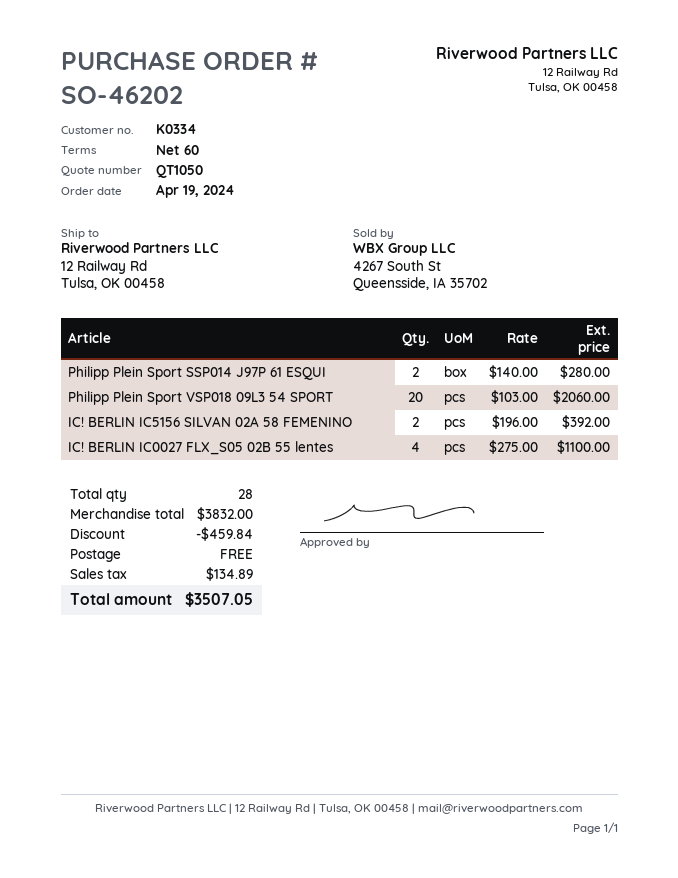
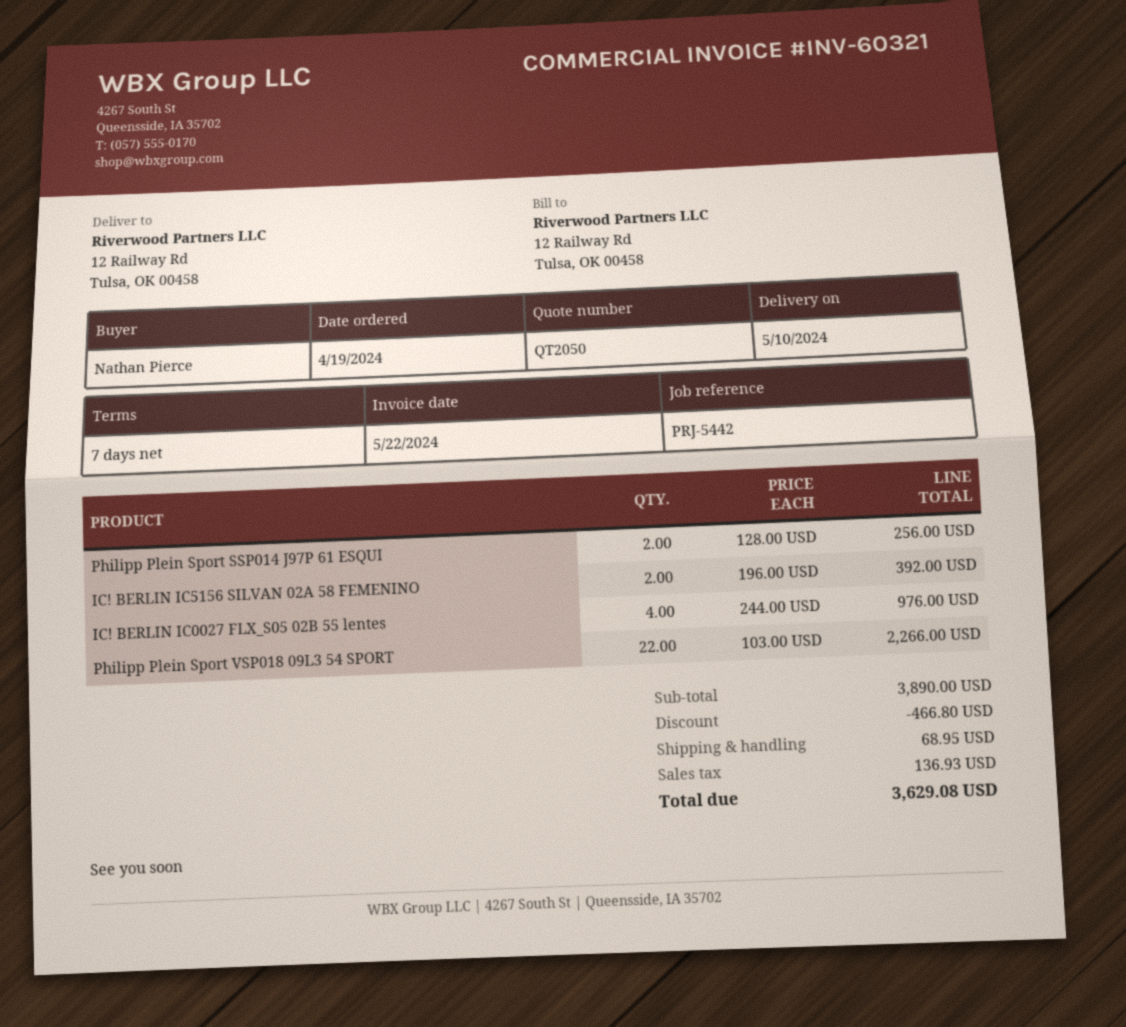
quote number: QT1050 -> QT2050
payment terms: 60 days -> 7 days
Philipp Plein Sport SSP014 J97P 61 ESQUI: 2 x 140.00 = 280.00 -> 2 x 128.00 = 256.00
Philipp Plein Sport VSP018 09L3 54 SPORT: 20 x 103.00 = 2060.00 -> 22 x 103.00 = 2266.00
IC! BERLIN IC0027 FLX_S05 02B 55 lentes: 4 x 275.00 = 1100.00 -> 4 x 244.00 = 976.00
subtotal: 3832.00 -> 3890.00
discount: 459.84 -> 466.80
shipping: 0.00 -> 68.95
tax: 134.89 -> 136.93
total: 3507.05 -> 3629.08

